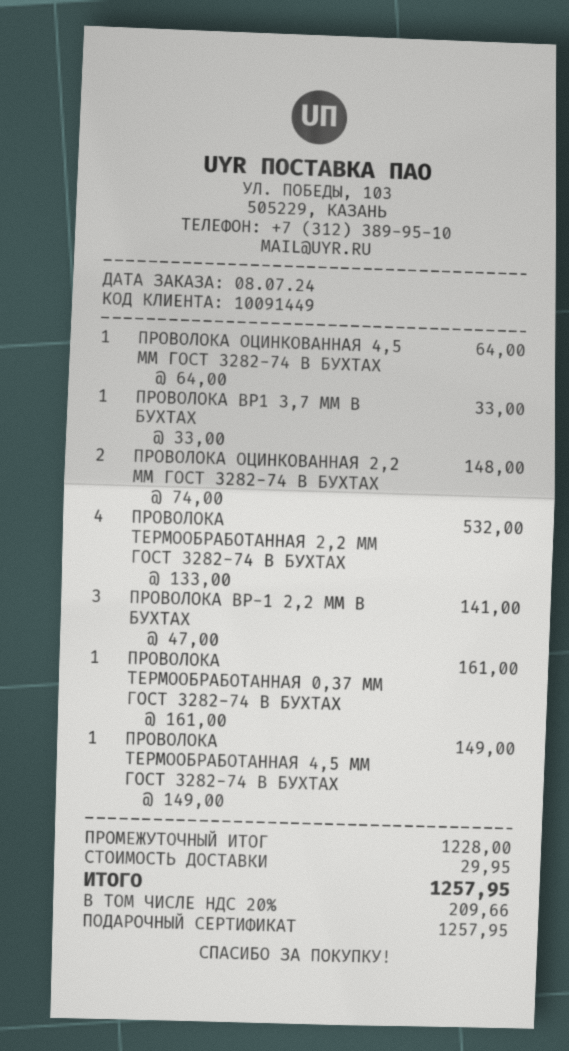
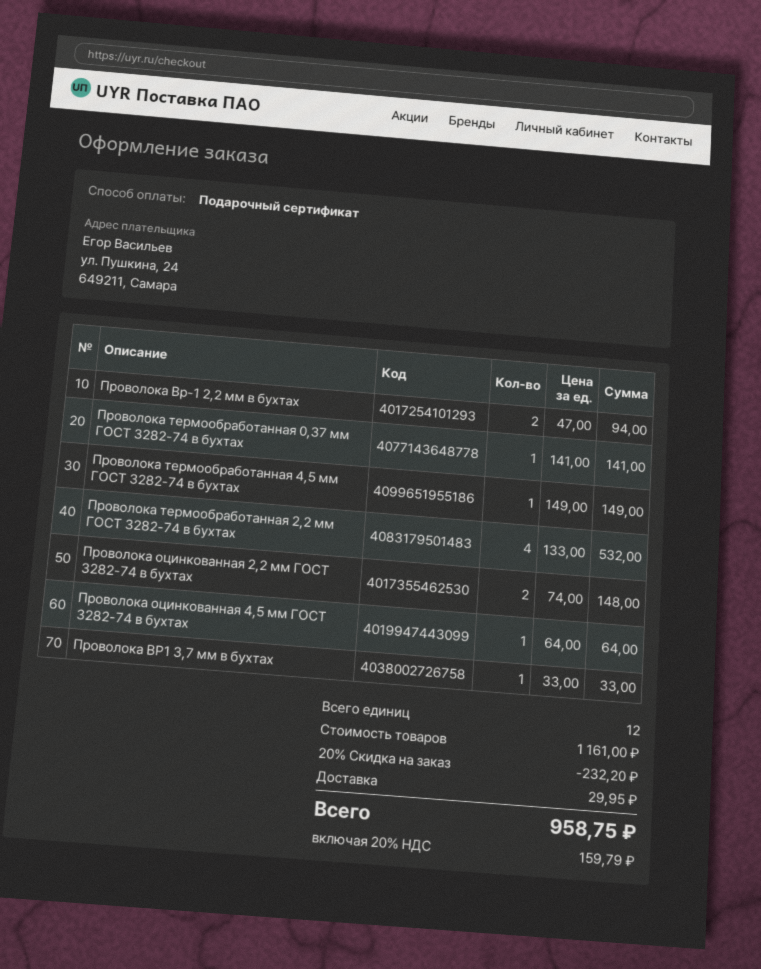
ПРОВОЛОКА ВР-1 2,2 ММ В БУХТАХ: 3 x 47.00 = 141.00 -> 2 x 47.00 = 94.00
ПРОВОЛОКА ТЕРМООБРАБОТАННАЯ 0,37 ММ ГОСТ 3282-74 В БУХТАХ: 1 x 161.00 = 161.00 -> 1 x 141.00 = 141.00
subtotal: 1228.00 -> 1161.00
discount: none -> 20% = 232.20
tax: 20% = 209.66 -> 20% = 159.79
total: 1257.95 -> 958.75

